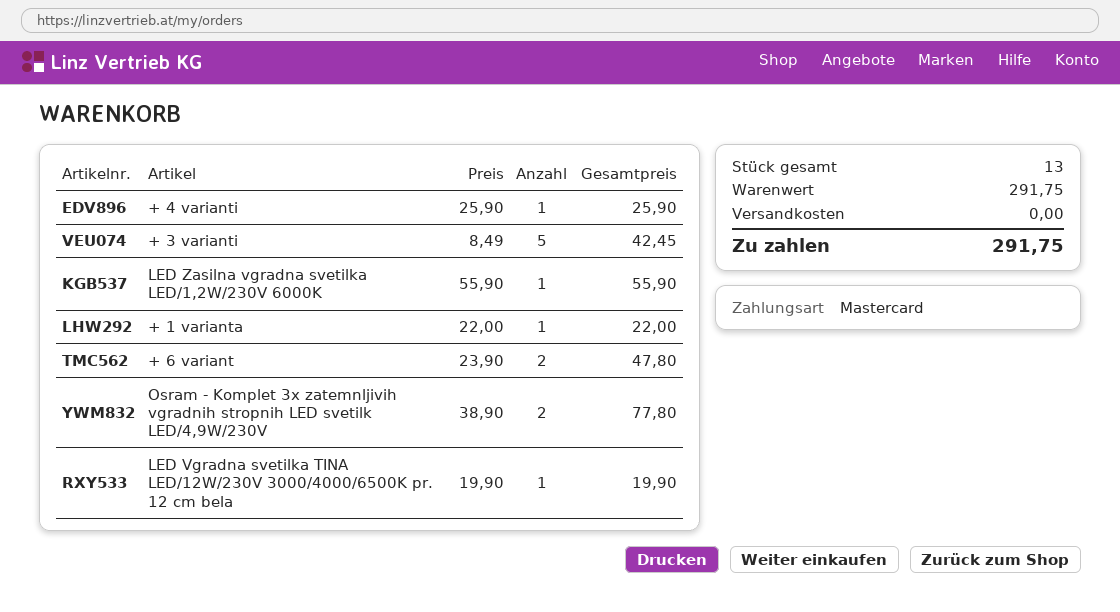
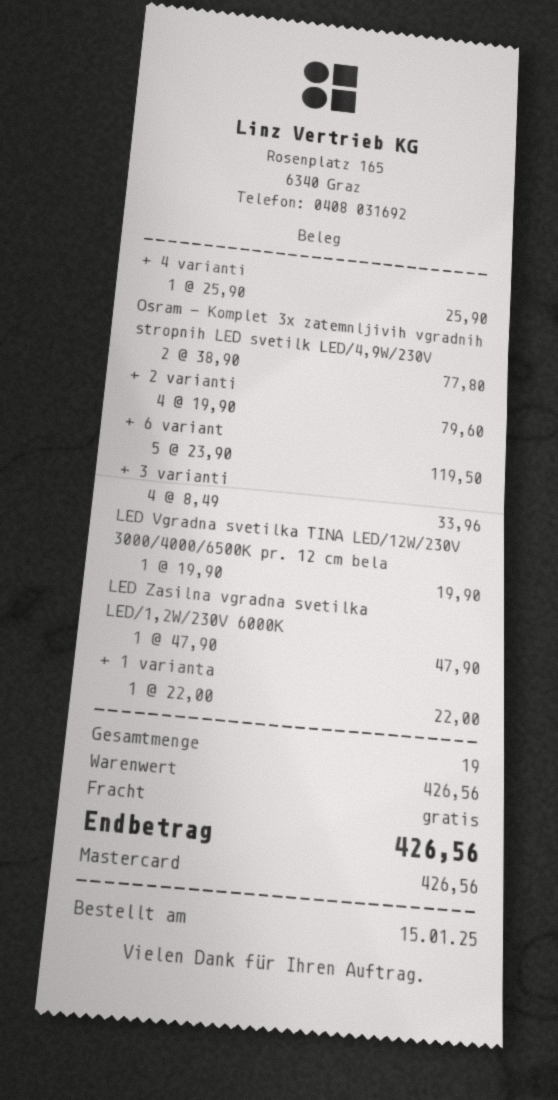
+ 3 varianti: 5 x 8.49 = 42.45 -> 4 x 8.49 = 33.96
LED Zasilna vgradna svetilka LED/1,2W/230V 6000K: 1 x 55.90 = 55.90 -> 1 x 47.90 = 47.90
+ 6 variant: 2 x 23.90 = 47.80 -> 5 x 23.90 = 119.50
+ 2 varianti: none -> 4 x 19.90 = 79.60
total quantity: 13 -> 19
subtotal: 291.75 -> 426.56
total: 291.75 -> 426.56

